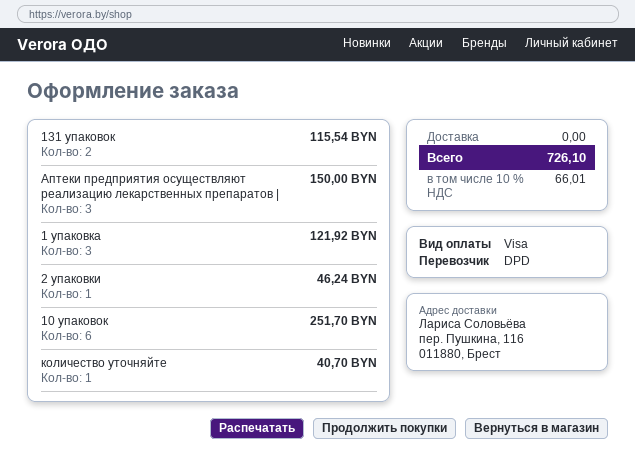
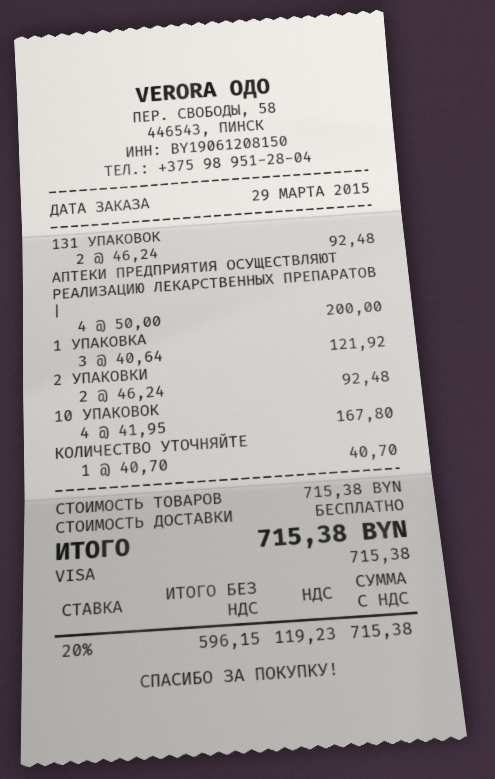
131 упаковок: 2 for 115.54 -> 2 for 92.48
Аптеки предприятия осуществляют реализацию лекарственных препаратов |: 3 for 150.00 -> 4 for 200.00
2 упаковки: 1 for 46.24 -> 2 for 92.48
10 упаковок: 6 for 251.70 -> 4 for 167.80
tax: 10% = 66.01 -> 20% = 119.23
total: 726.10 -> 715.38

